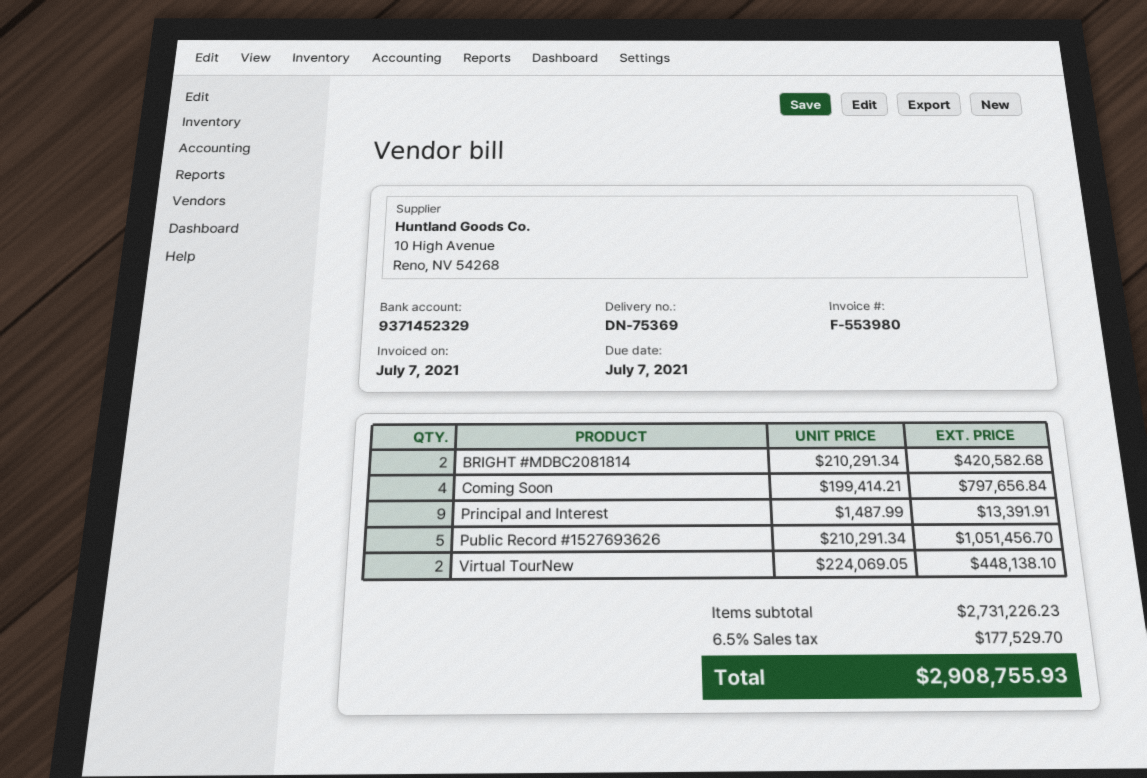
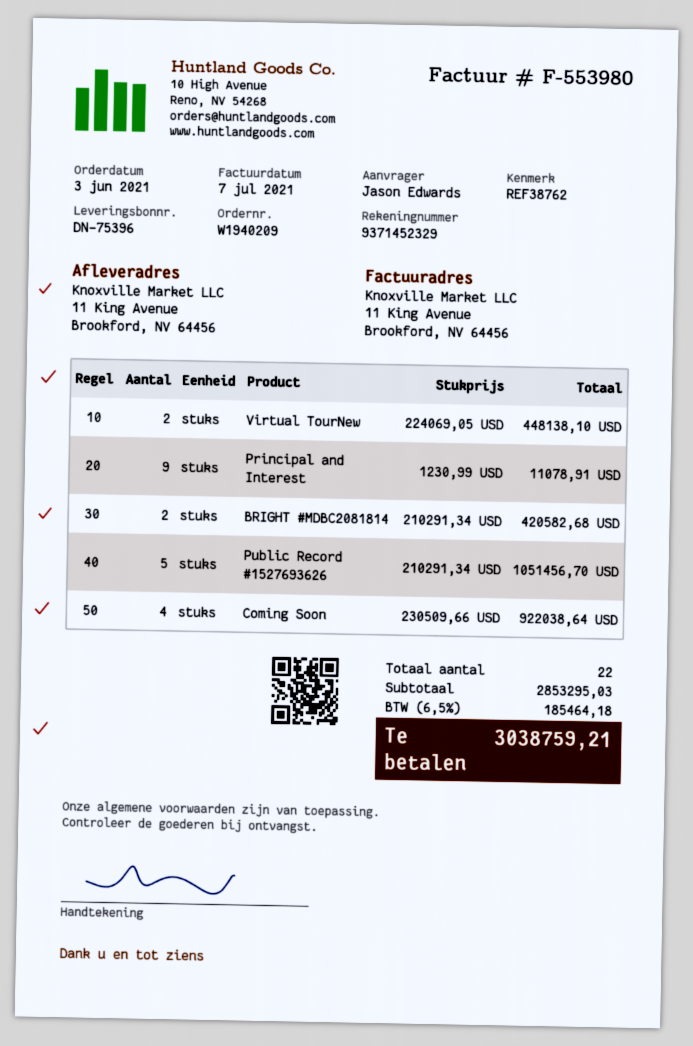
delivery note number: DN-75369 -> DN-75396
Coming Soon: 4 x 199414.21 = 797656.84 -> 4 x 230509.66 = 922038.64
Principal and Interest: 9 x 1487.99 = 13391.91 -> 9 x 1230.99 = 11078.91
subtotal: 2731226.23 -> 2853295.03
tax: 6.5% = 177529.70 -> 6.5% = 185464.18
total: 2908755.93 -> 3038759.21

